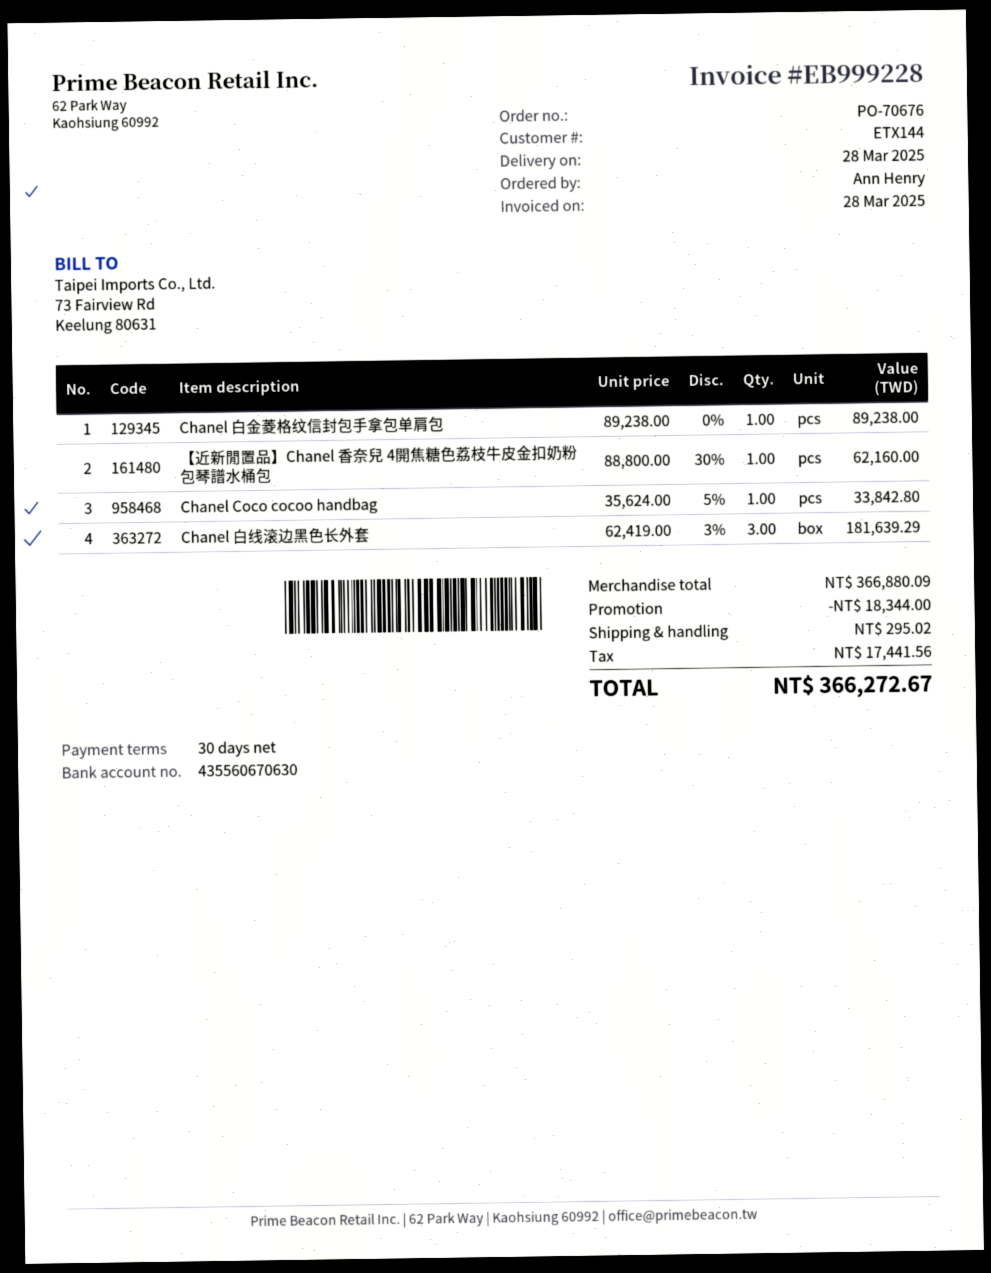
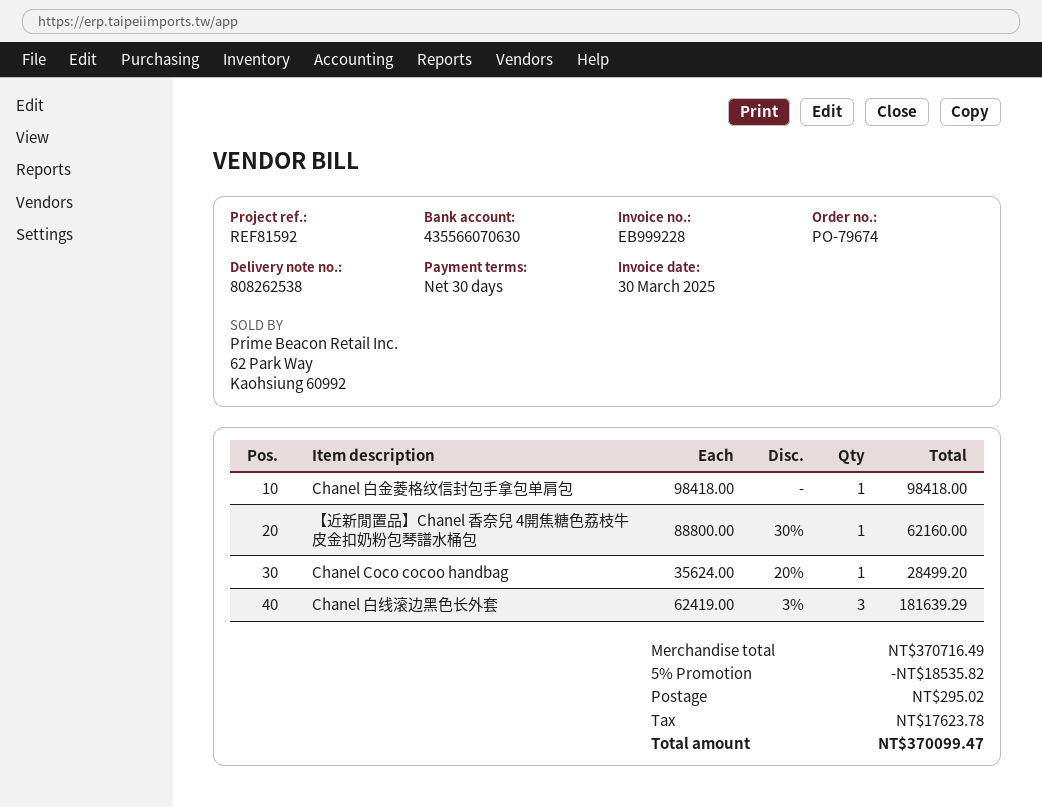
order number: PO-70676 -> PO-79674
invoice date: 2025-03-28 -> 2025-03-30
bank account: 435560670630 -> 435566070630
Chanel 白金菱格纹信封包手拿包单肩包: 1 x 89238.00 = 89238.00 -> 1 x 98418.00 = 98418.00
Chanel Coco cocoo handbag: 1 x 35624.00 - 5% = 33842.80 -> 1 x 35624.00 - 20% = 28499.20
subtotal: 366880.09 -> 370716.49
discount: 18344.00 -> 18535.82
tax: 17441.56 -> 17623.78
total: 366272.67 -> 370099.47

